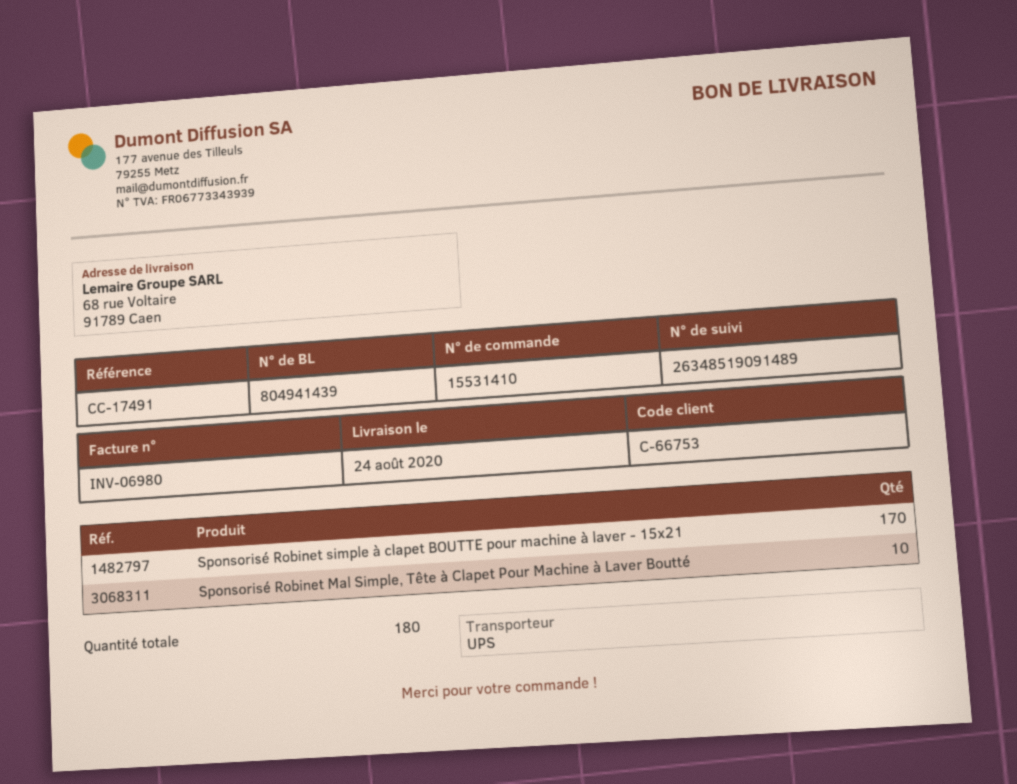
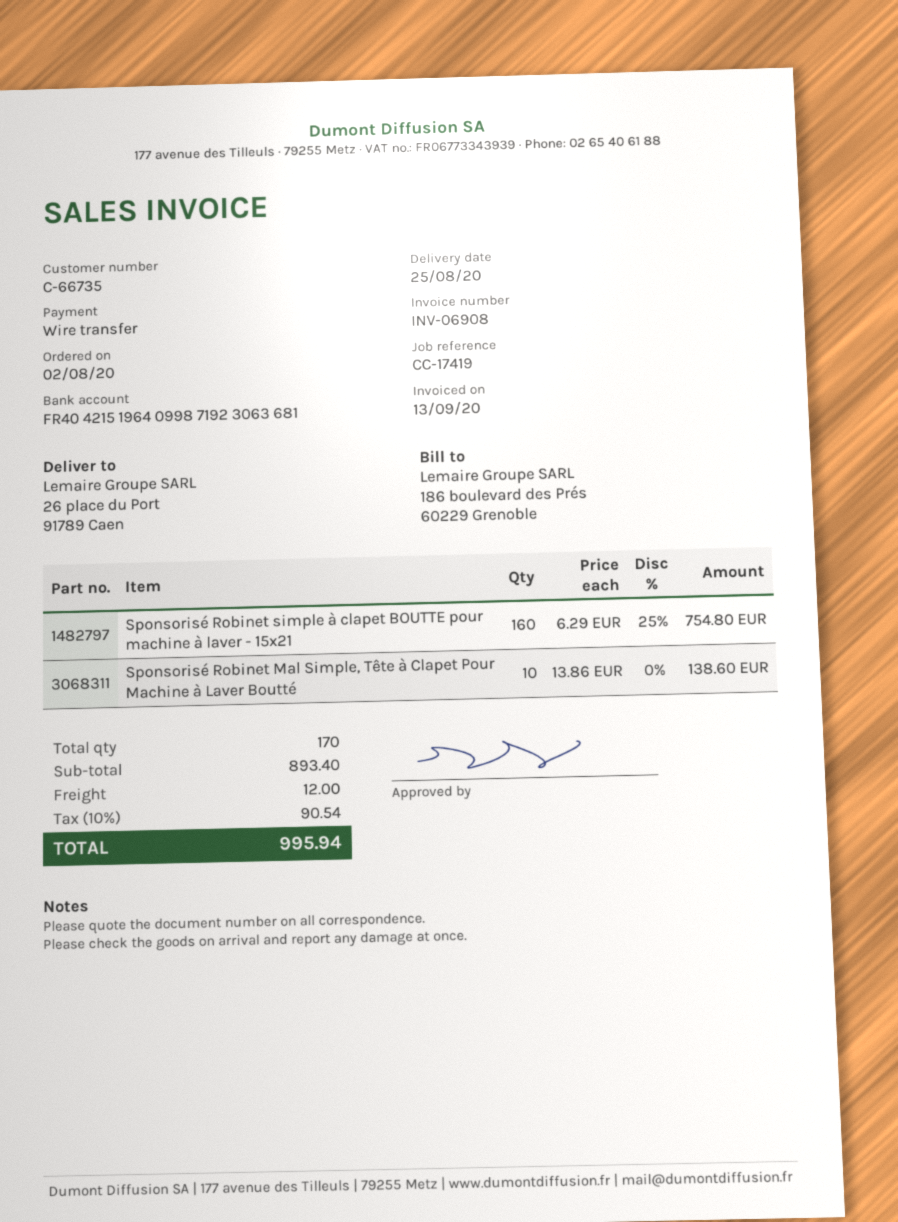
delivery date: 2020-08-24 -> 2020-08-25
invoice number: INV-06980 -> INV-06908
customer number: C-66753 -> C-66735
reference: CC-17491 -> CC-17419
ship to: 68 rue Voltaire, 91789 Caen -> 26 place du Port, 91789 Caen
Sponsorisé Robinet simple à clapet BOUTTE pour machine à laver - 15x21: 170 -> 160
total quantity: 180 -> 170

